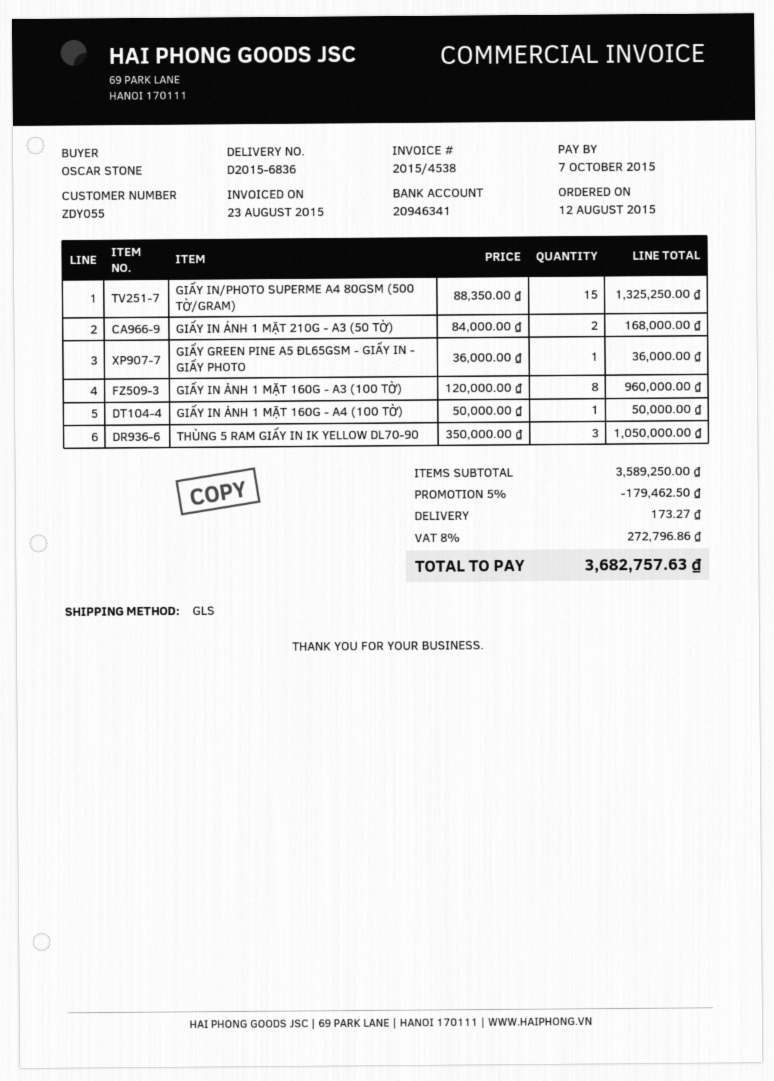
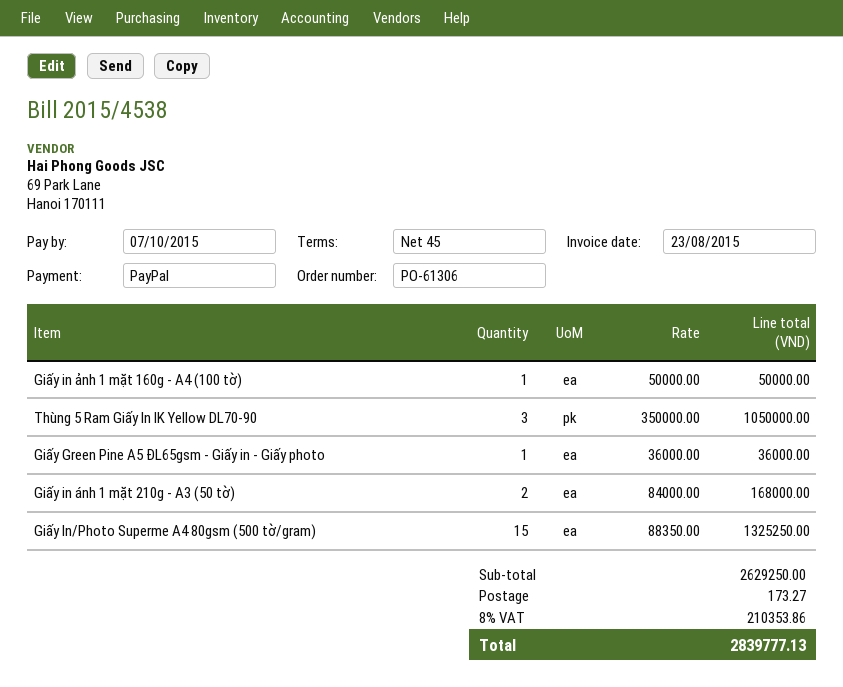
GIẤY IN ẢNH 1 MẶT 160G - A3 (100 TỜ): 8 x 120000.00 = 960000.00 -> none
subtotal: 3589250.00 -> 2629250.00
discount: 5% = 179462.50 -> none
tax: 8% = 272796.86 -> 8% = 210353.86
total: 3682757.63 -> 2839777.13

